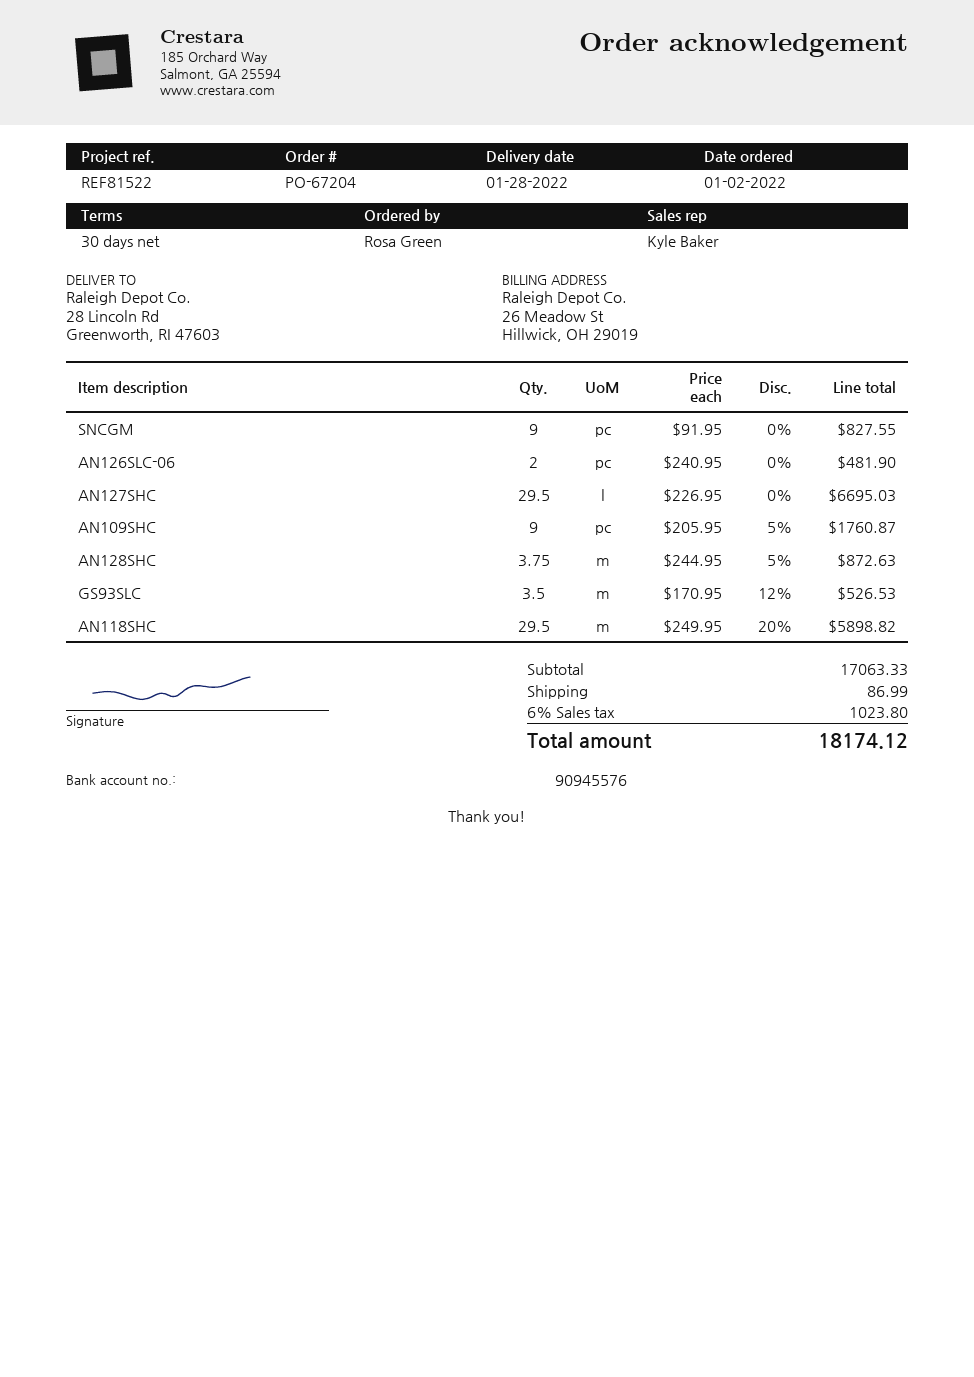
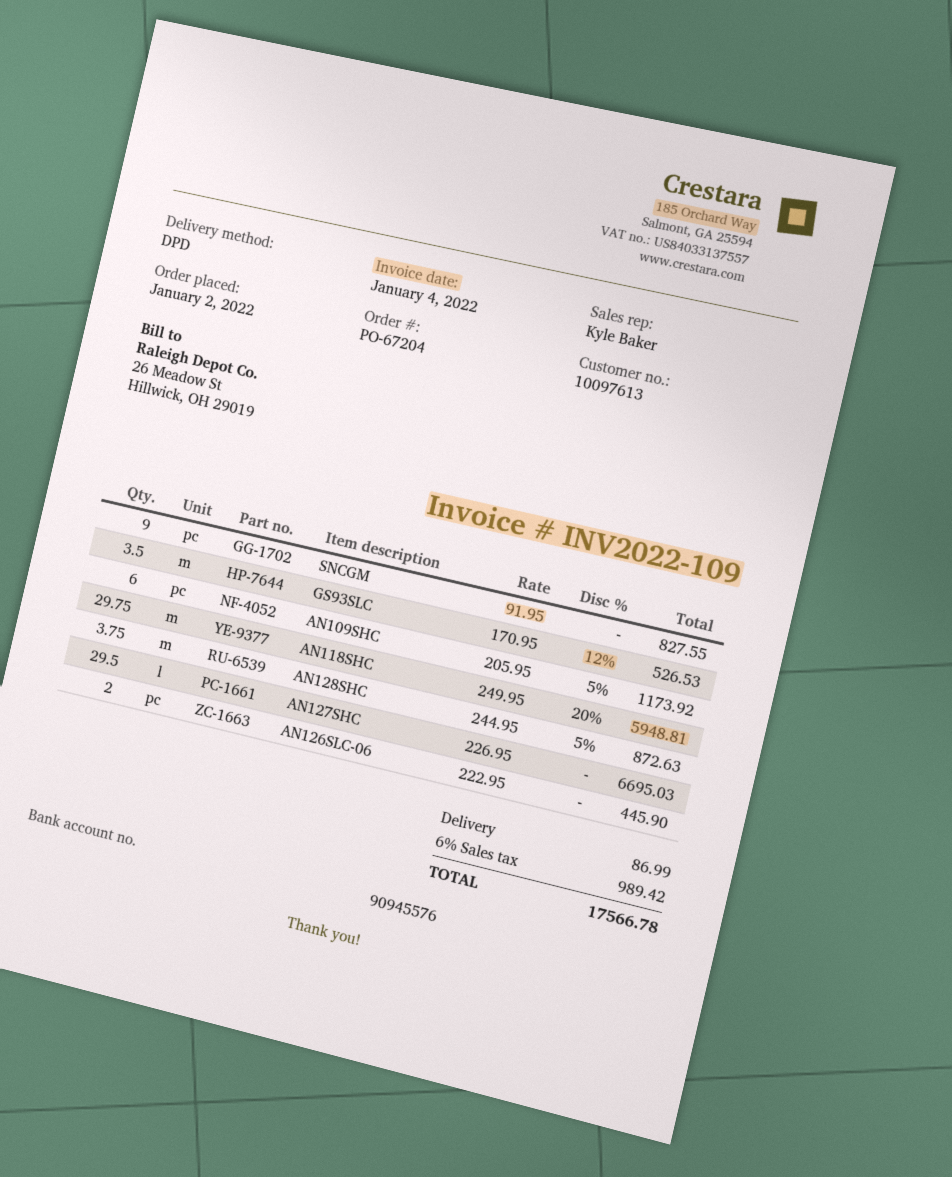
AN126SLC-06: 2 x 240.95 = 481.90 -> 2 x 222.95 = 445.90
AN109SHC: 9 x 205.95 - 5% = 1760.87 -> 6 x 205.95 - 5% = 1173.92
AN118SHC: 29.5 x 249.95 - 20% = 5898.82 -> 29.75 x 249.95 - 20% = 5948.81
tax: 6% = 1023.80 -> 6% = 989.42
total: 18174.12 -> 17566.78

